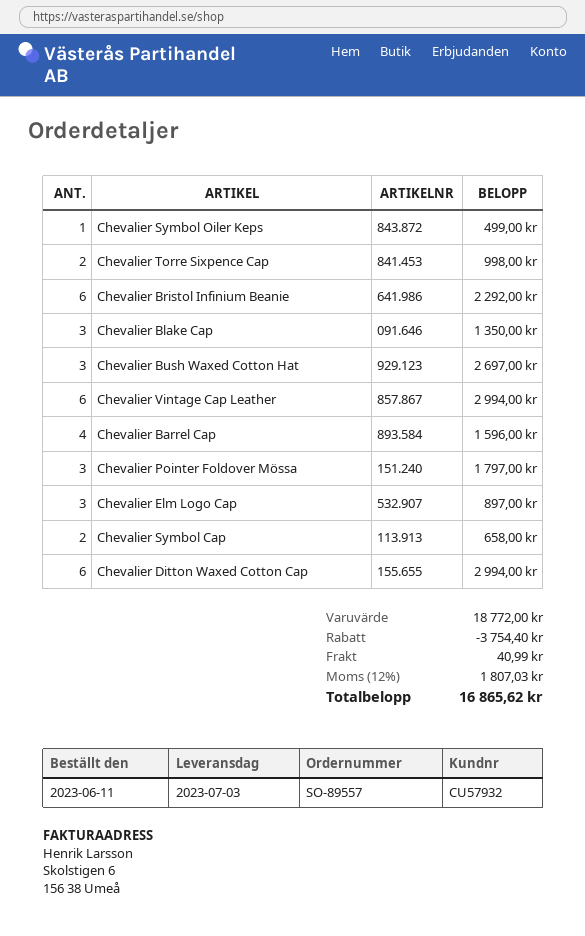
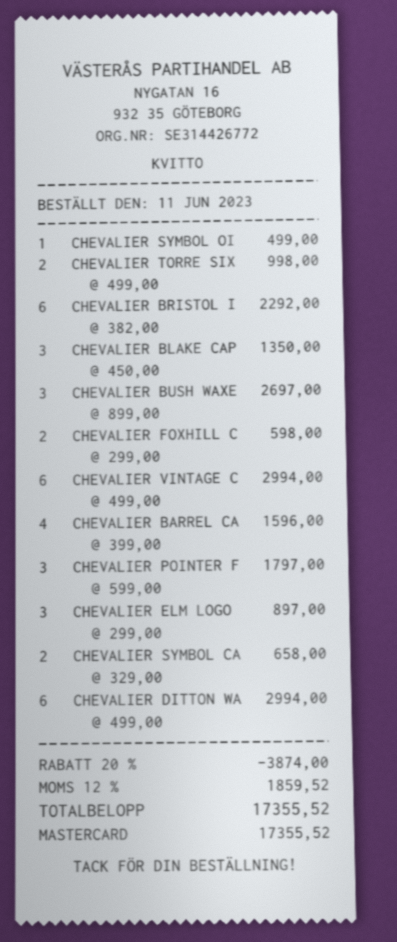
CHEVALIER FOXHILL C: none -> 2 for 598.00
discount: 3754.40 -> 3874.00
shipping: 40.99 -> none
tax: 12% = 1807.03 -> 12% = 1859.52
total: 16865.62 -> 17355.52

